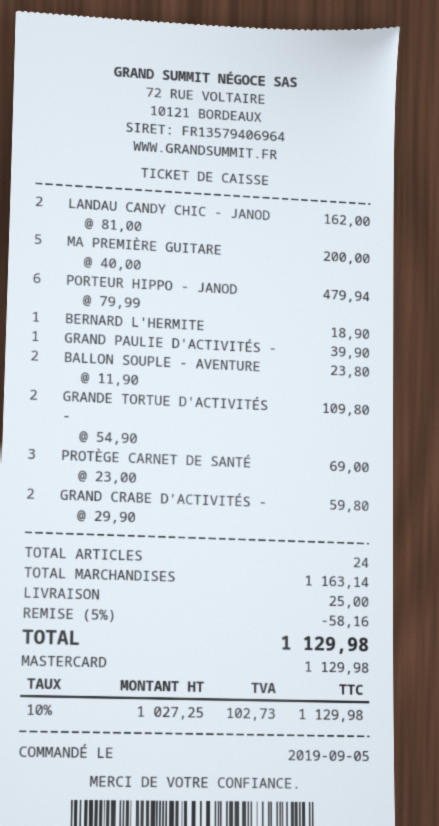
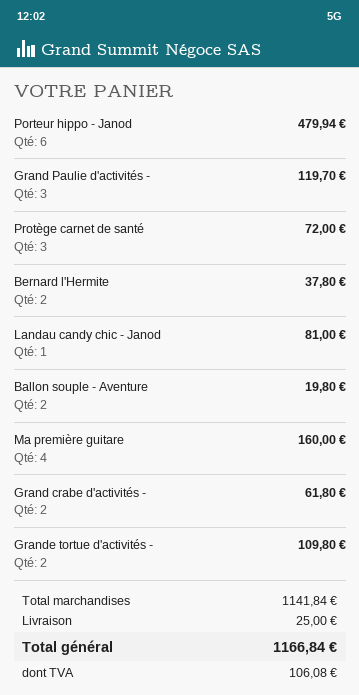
LANDAU CANDY CHIC - JANOD: 2 for 162.00 -> 1 for 81.00
MA PREMIÈRE GUITARE: 5 for 200.00 -> 4 for 160.00
BERNARD L'HERMITE: 1 for 18.90 -> 2 for 37.80
GRAND PAULIE D'ACTIVITÉS -: 1 for 39.90 -> 3 for 119.70
BALLON SOUPLE - AVENTURE: 2 for 23.80 -> 2 for 19.80
PROTÈGE CARNET DE SANTÉ: 3 for 69.00 -> 3 for 72.00
GRAND CRABE D'ACTIVITÉS -: 2 for 59.80 -> 2 for 61.80
subtotal: 1163.14 -> 1141.84
discount: 5% = 58.16 -> none
tax: 102.73 -> 106.08
total: 1129.98 -> 1166.84

